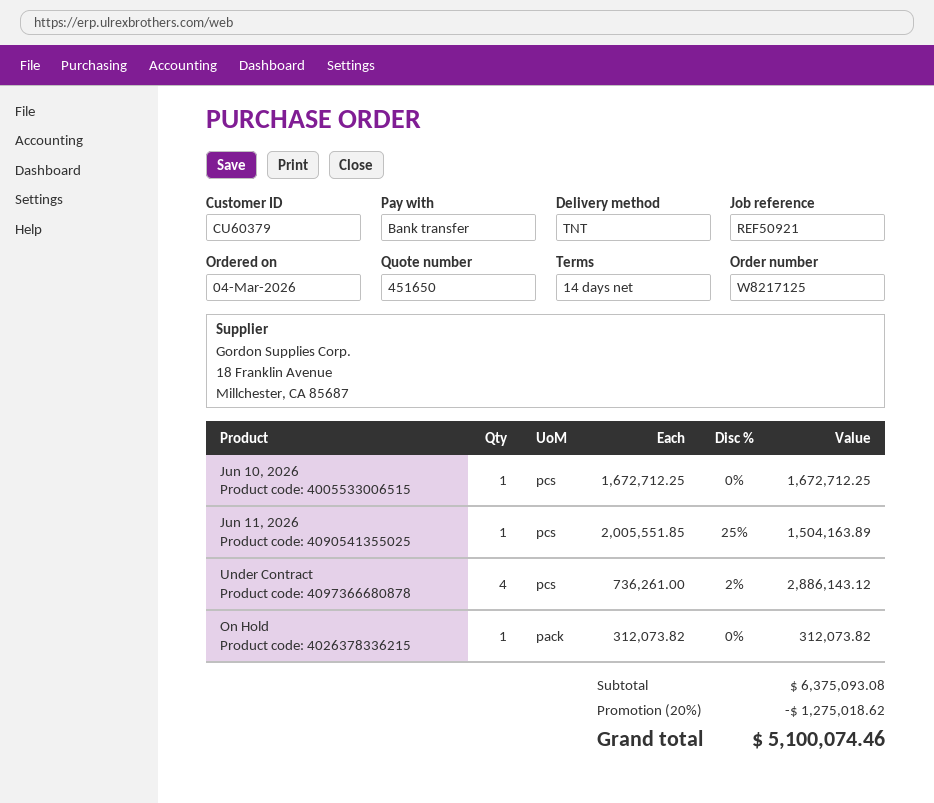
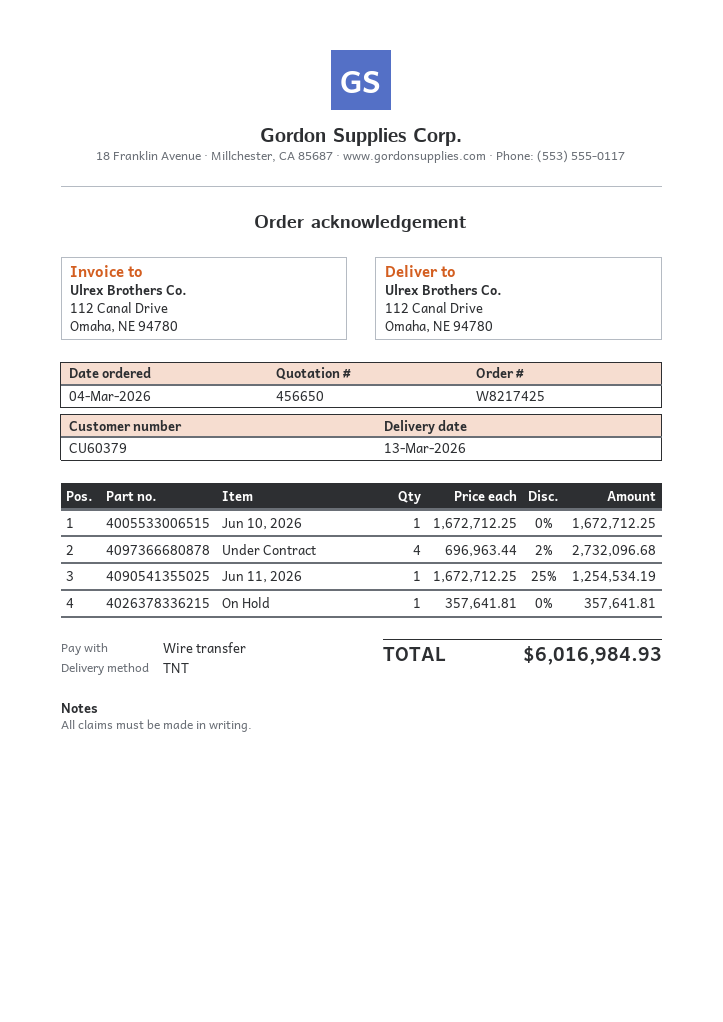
quote number: 451650 -> 456650
order number: W8217125 -> W8217425
Jun 11, 2026: 1 x 2005551.85 - 25% = 1504163.89 -> 1 x 1672712.25 - 25% = 1254534.19
Under Contract: 4 x 736261.00 - 2% = 2886143.12 -> 4 x 696963.44 - 2% = 2732096.68
On Hold: 1 x 312073.82 = 312073.82 -> 1 x 357641.81 = 357641.81
discount: 20% = 1275018.62 -> none
total: 5100074.46 -> 6016984.93

